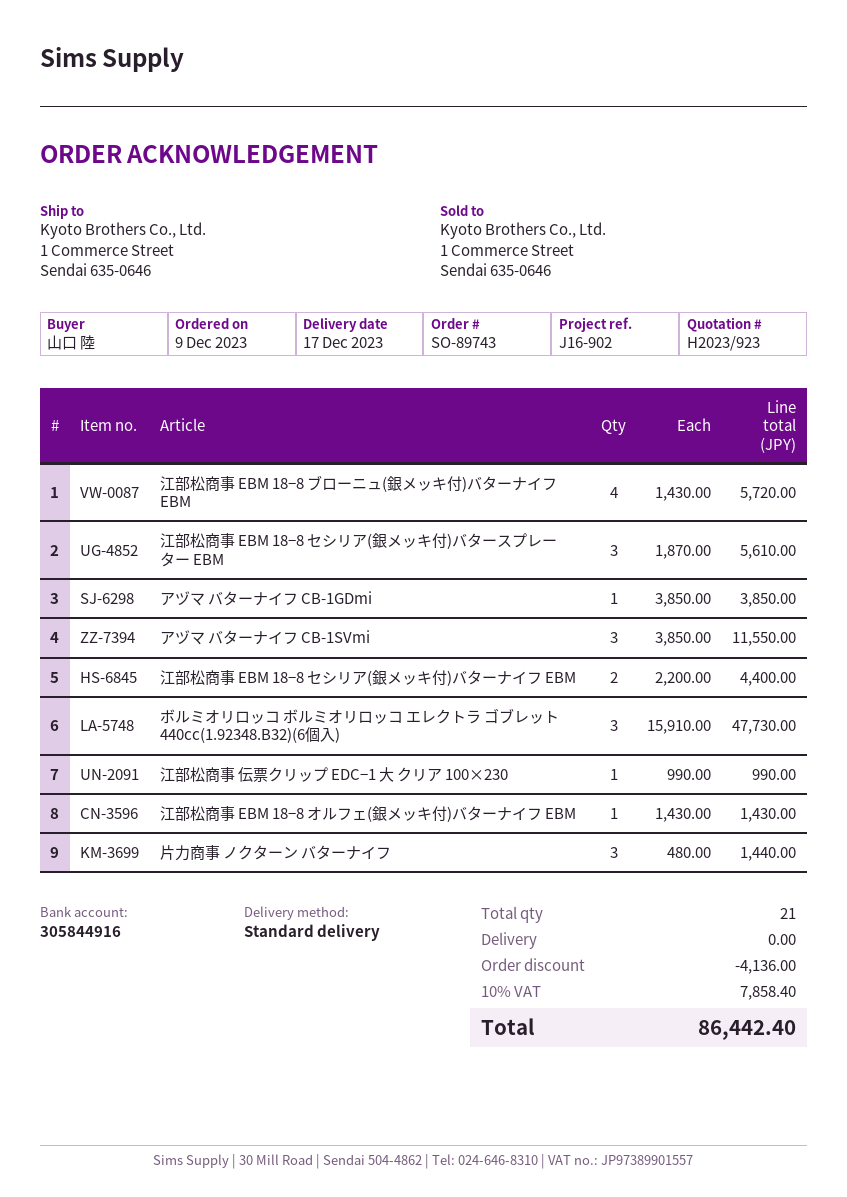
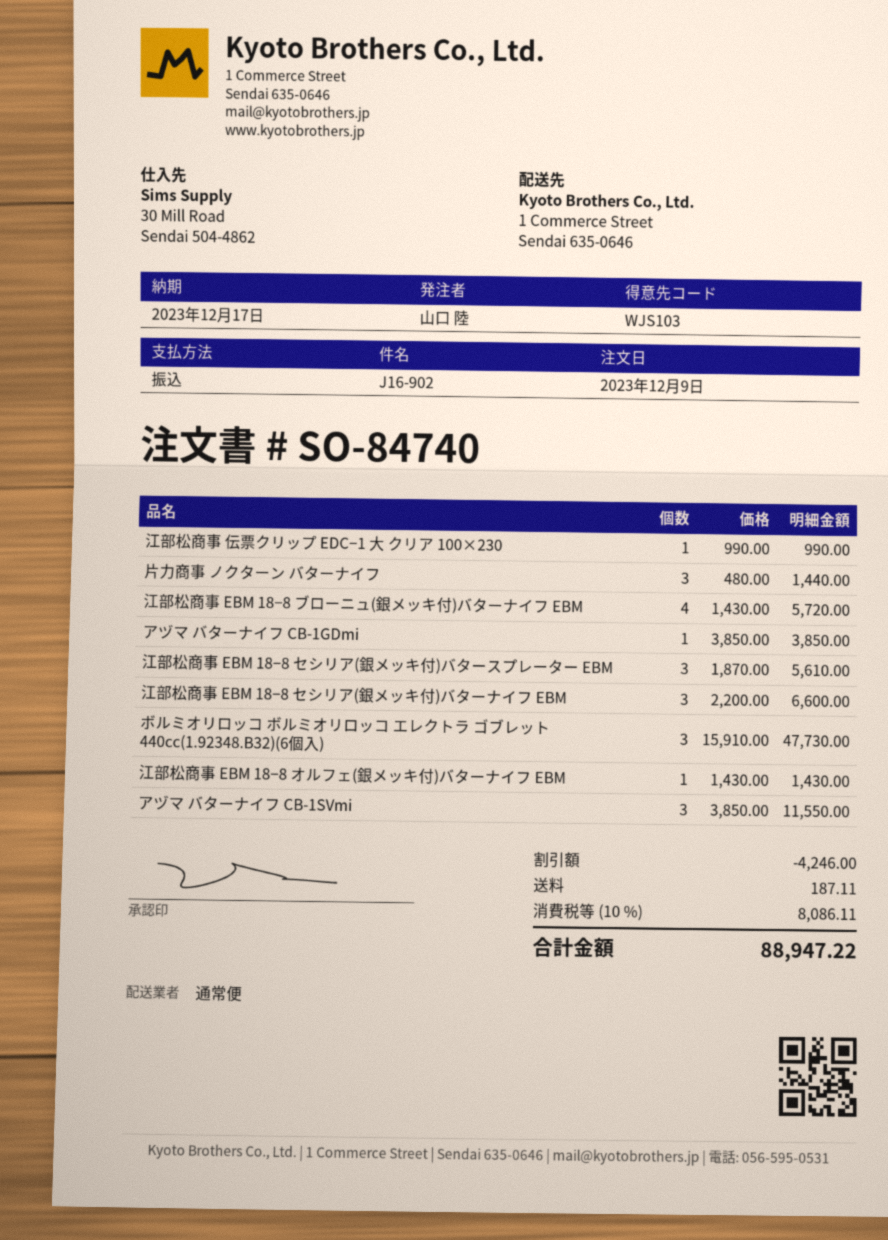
order number: SO-89743 -> SO-84740
江部松商事 EBM 18−8 セシリア(銀メッキ付)バターナイフ EBM: 2 x 2200.00 = 4400.00 -> 3 x 2200.00 = 6600.00
discount: 4136.00 -> 4246.00
shipping: 0.00 -> 187.11
tax: 10% = 7858.40 -> 10% = 8086.11
total: 86442.40 -> 88947.22

